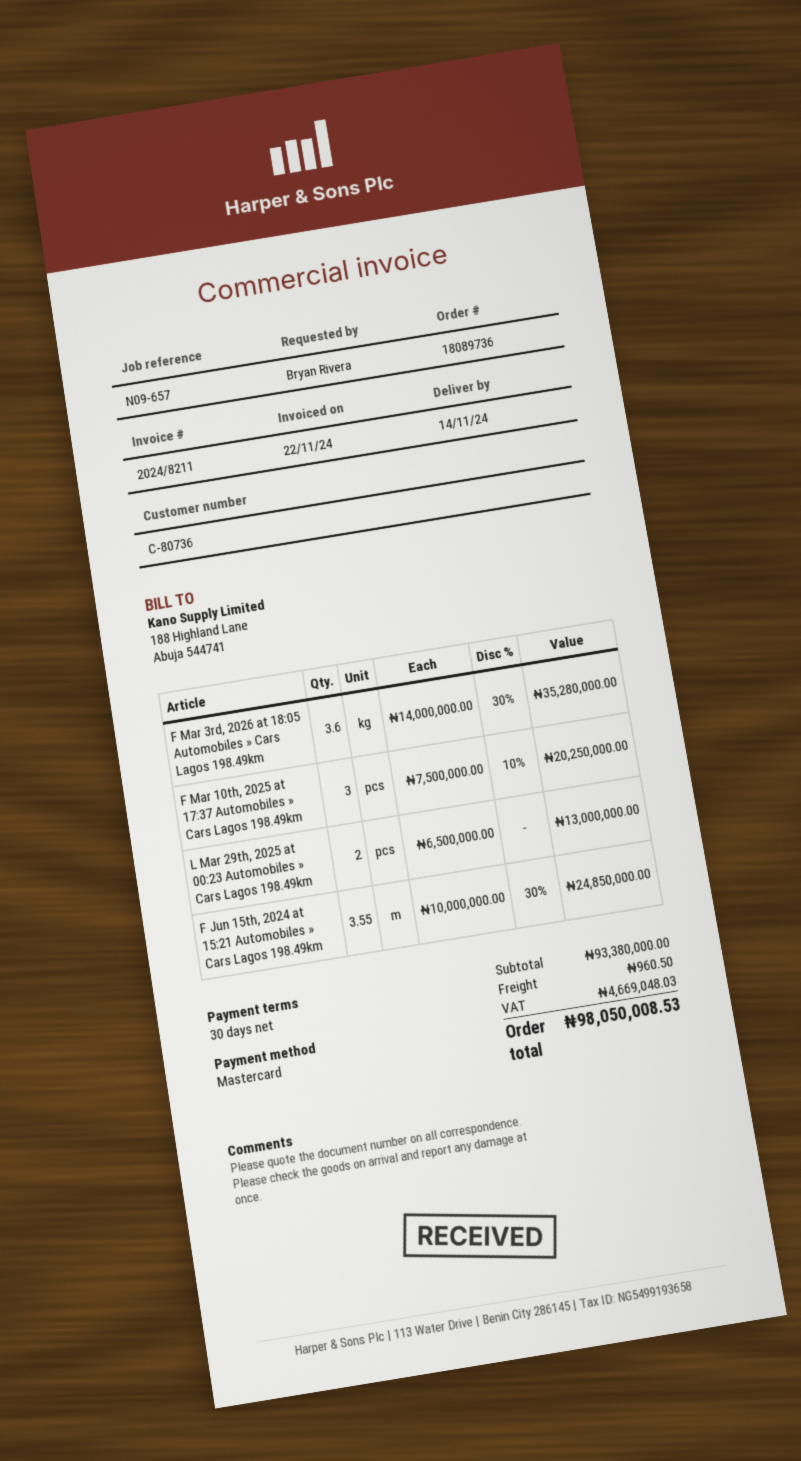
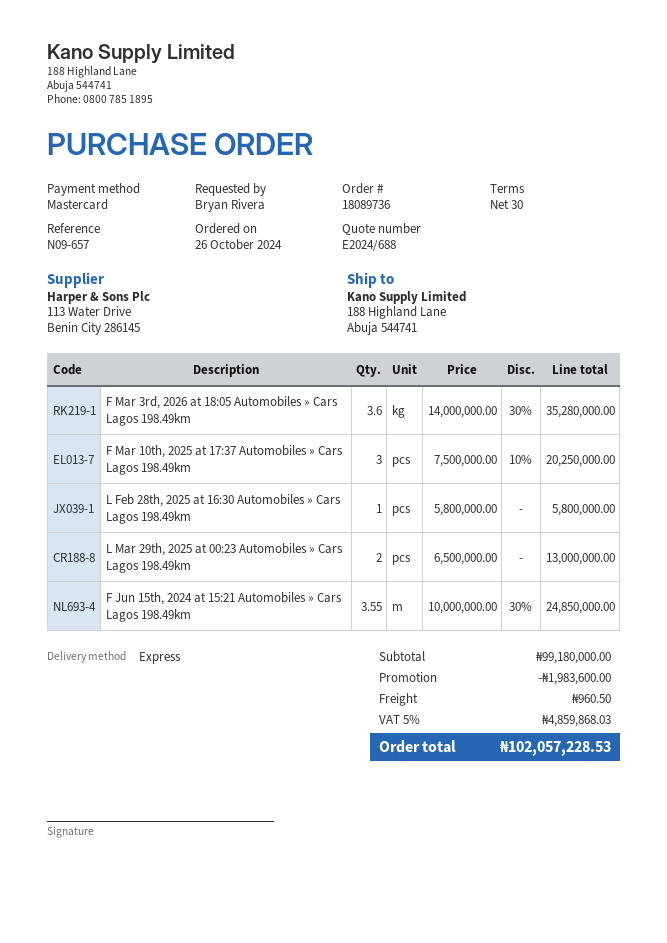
L Feb 28th, 2025 at 16:30 Automobiles » Cars Lagos 198.49km: none -> 1 x 5800000.00 = 5800000.00
subtotal: 93380000.00 -> 99180000.00
discount: none -> 1983600.00
tax: 4669048.03 -> 4859868.03
total: 98050008.53 -> 102057228.53

